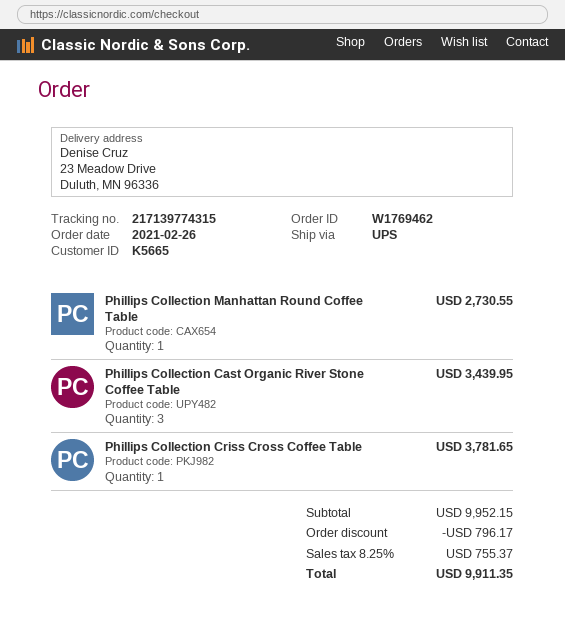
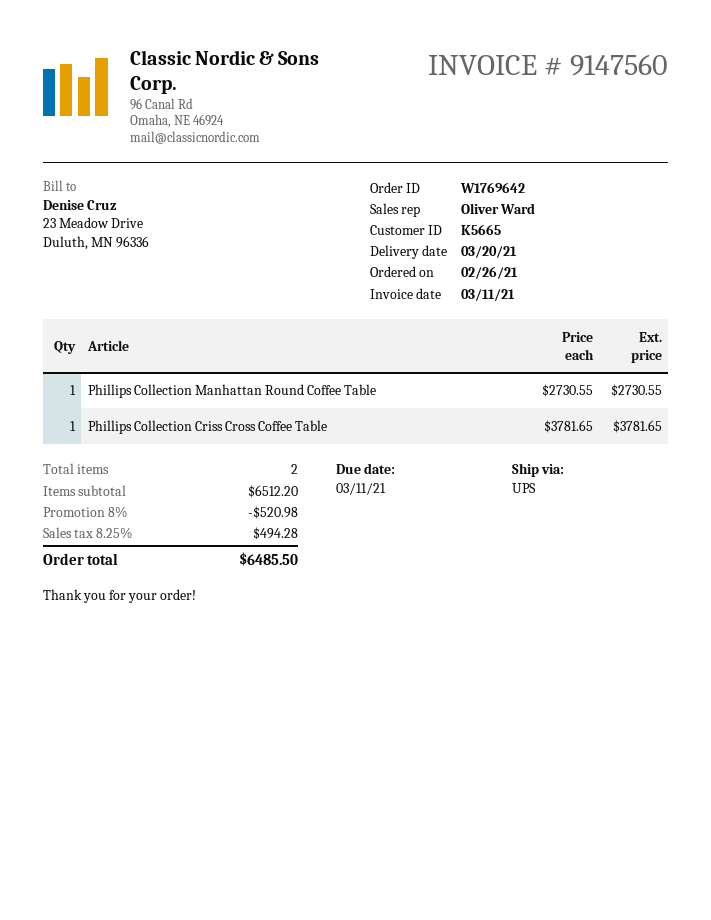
order number: W1769462 -> W1769642
Phillips Collection Cast Organic River Stone Coffee Table: 3 for 3439.95 -> none
subtotal: 9952.15 -> 6512.20
discount: 796.17 -> 520.98
tax: 8.25% = 755.37 -> 8.25% = 494.28
total: 9911.35 -> 6485.50

